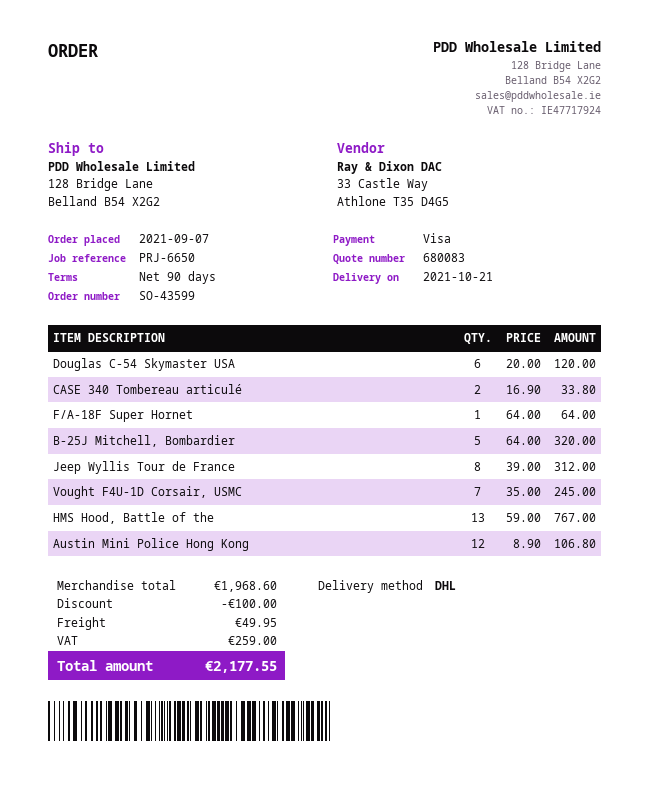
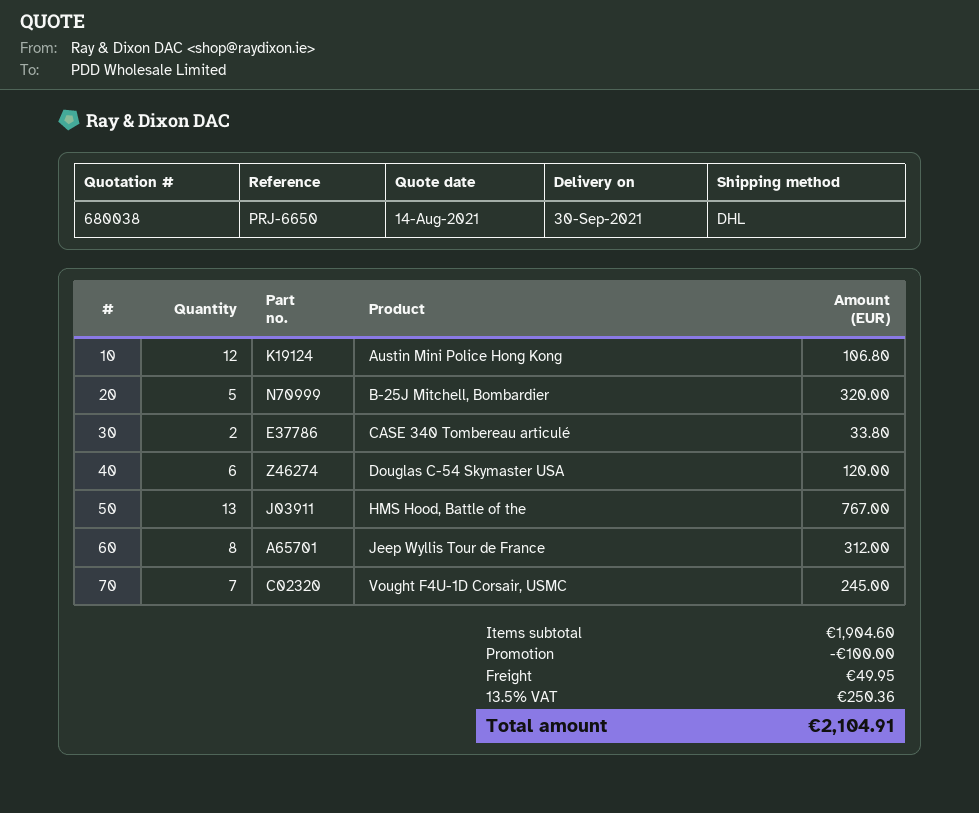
quote number: 680083 -> 680038
delivery date: 2021-10-21 -> 2021-09-30
F/A-18F Super Hornet: 1 for 64.00 -> none
subtotal: 1968.60 -> 1904.60
tax: 259.00 -> 250.36
total: 2177.55 -> 2104.91

